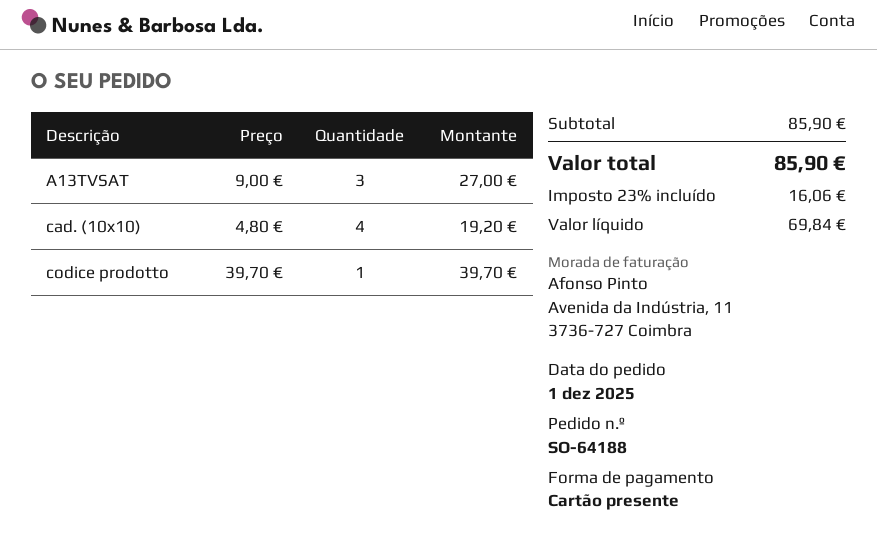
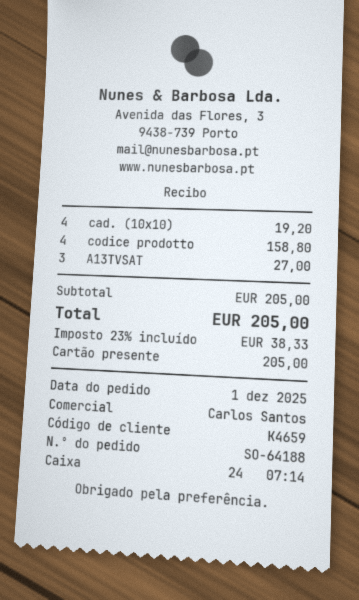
codice prodotto: 1 for 39.70 -> 4 for 158.80
subtotal: 85.90 -> 205.00
tax: 23% = 16.06 -> 23% = 38.33
total: 85.90 -> 205.00

